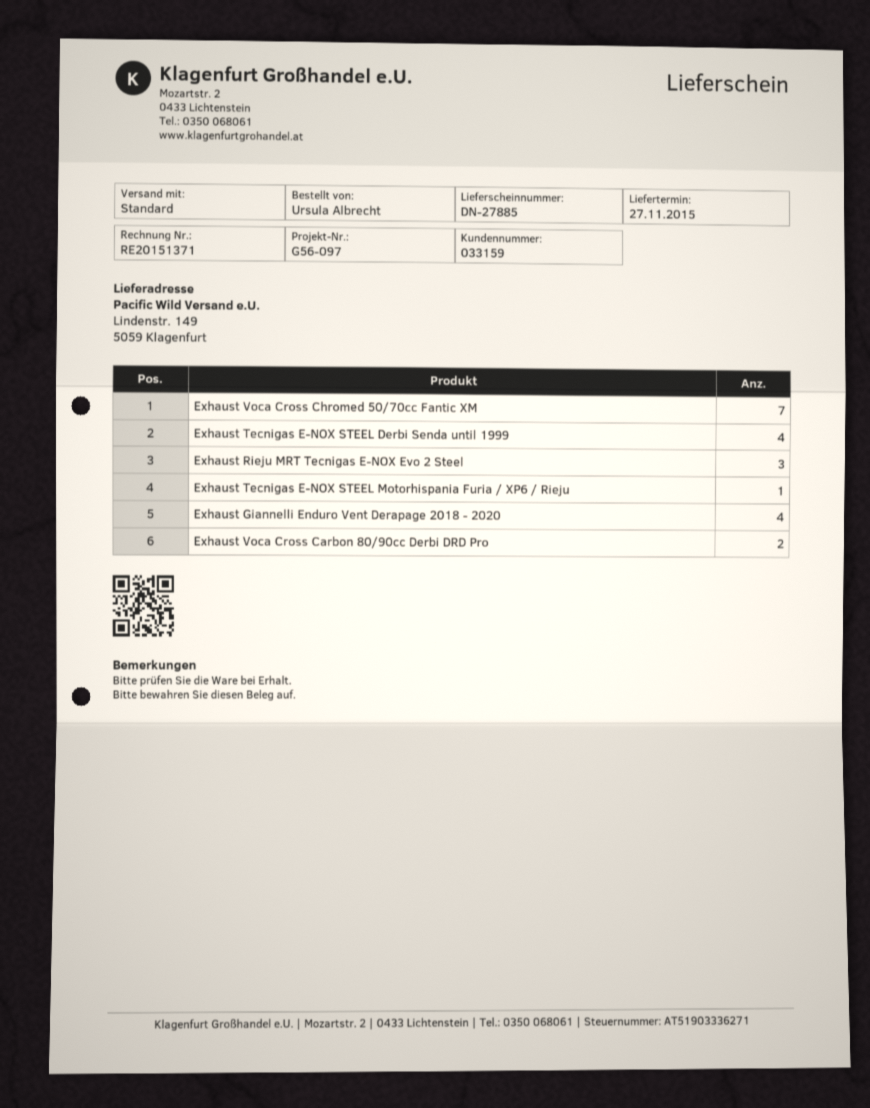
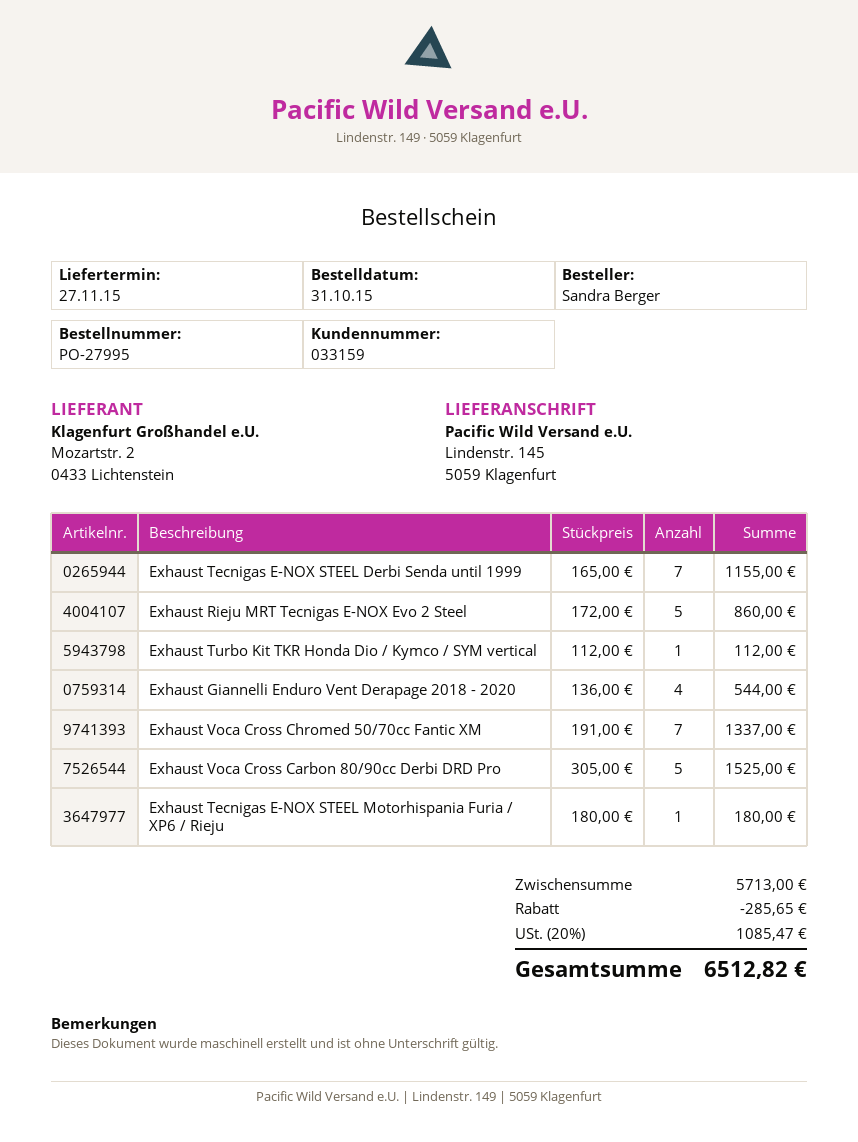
ordered by: Ursula Albrecht -> Sandra Berger
ship to: Lindenstr. 149, 5059 Klagenfurt -> Lindenstr. 145, 5059 Klagenfurt
Exhaust Tecnigas E-NOX STEEL Derbi Senda until 1999: 4 -> 7
Exhaust Rieju MRT Tecnigas E-NOX Evo 2 Steel: 3 -> 5
Exhaust Voca Cross Carbon 80/90cc Derbi DRD Pro: 2 -> 5
Exhaust Turbo Kit TKR Honda Dio / Kymco / SYM vertical: none -> 1

